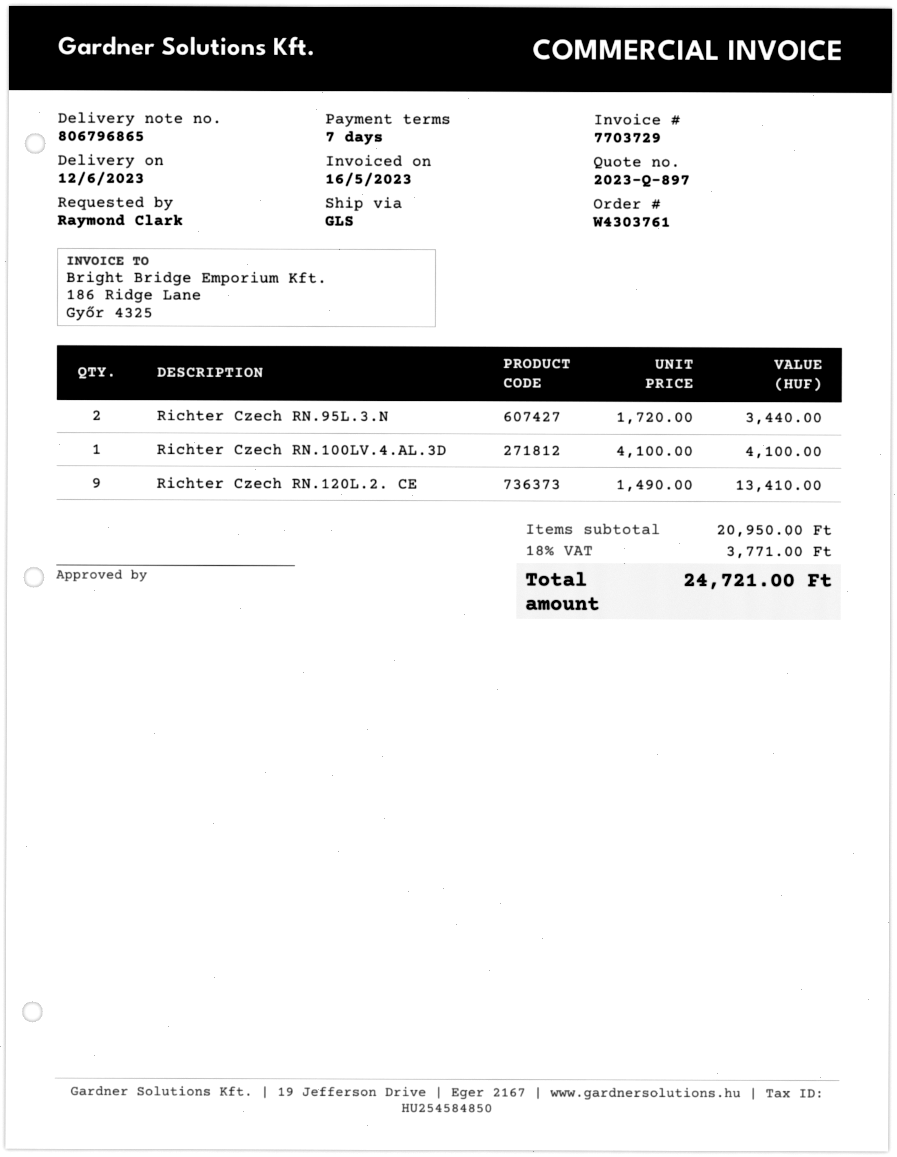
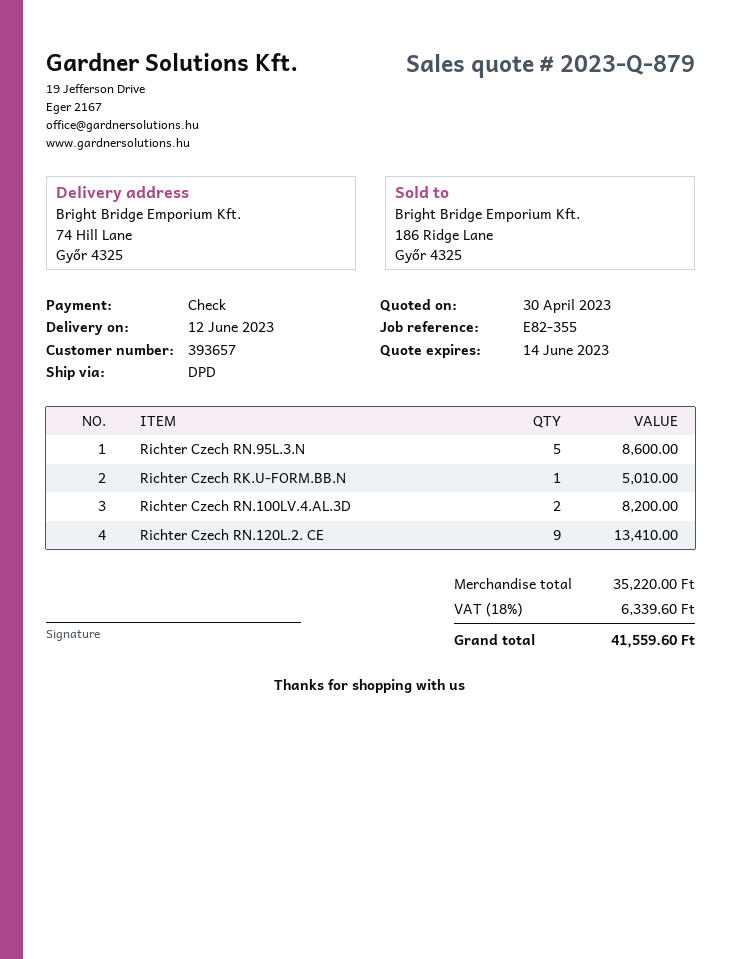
quote number: 2023-Q-897 -> 2023-Q-879
shipping method: GLS -> DPD
Richter Czech RN.95L.3.N: 2 for 3440.00 -> 5 for 8600.00
Richter Czech RN.100LV.4.AL.3D: 1 for 4100.00 -> 2 for 8200.00
Richter Czech RK.U-FORM.BB.N: none -> 1 for 5010.00
subtotal: 20950.00 -> 35220.00
tax: 18% = 3771.00 -> 18% = 6339.60
total: 24721.00 -> 41559.60

